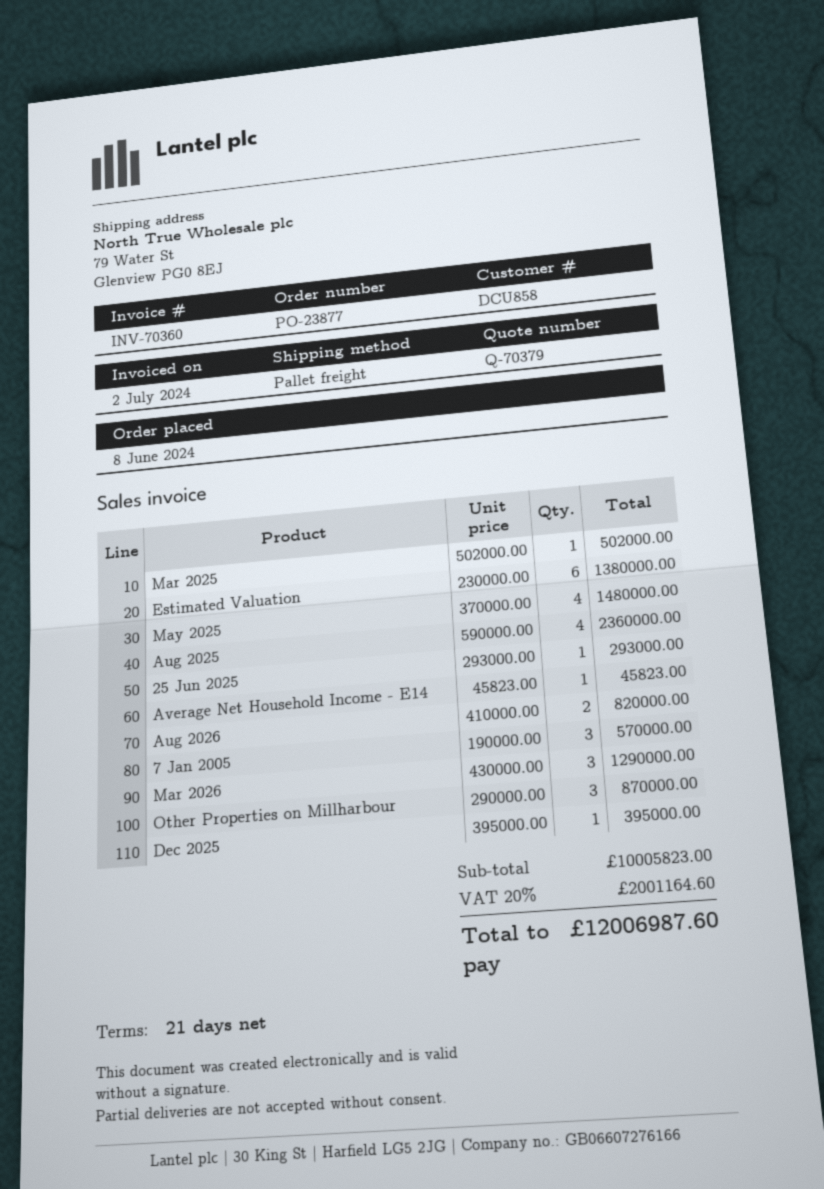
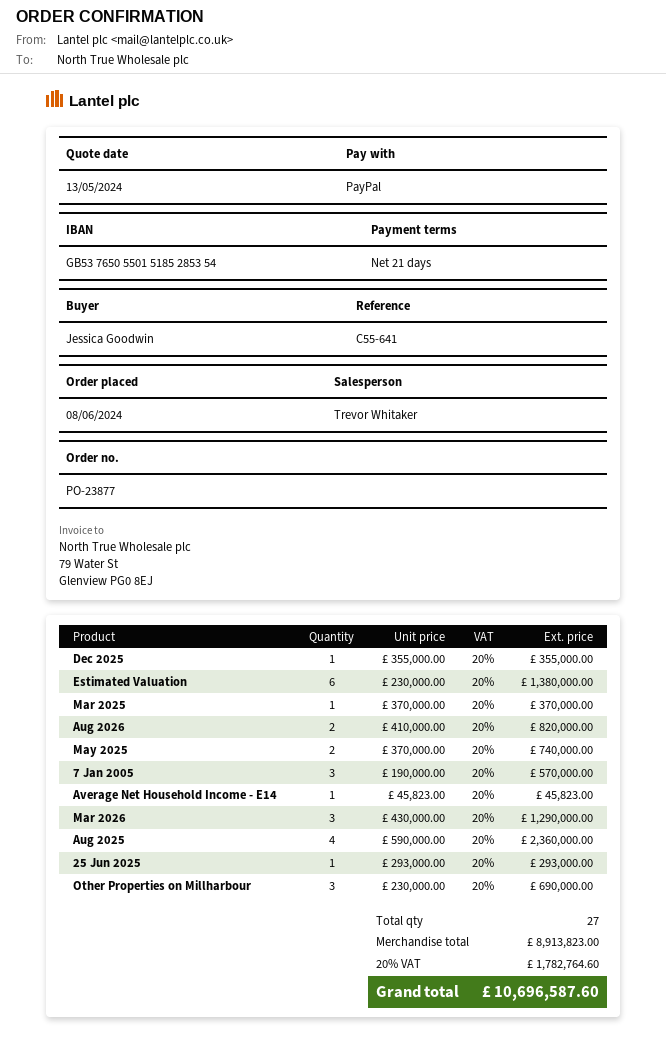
Mar 2025: 1 x 502000.00 = 502000.00 -> 1 x 370000.00 = 370000.00
May 2025: 4 x 370000.00 = 1480000.00 -> 2 x 370000.00 = 740000.00
Other Properties on Millharbour: 3 x 290000.00 = 870000.00 -> 3 x 230000.00 = 690000.00
Dec 2025: 1 x 395000.00 = 395000.00 -> 1 x 355000.00 = 355000.00
subtotal: 10005823.00 -> 8913823.00
tax: 20% = 2001164.60 -> 20% = 1782764.60
total: 12006987.60 -> 10696587.60

